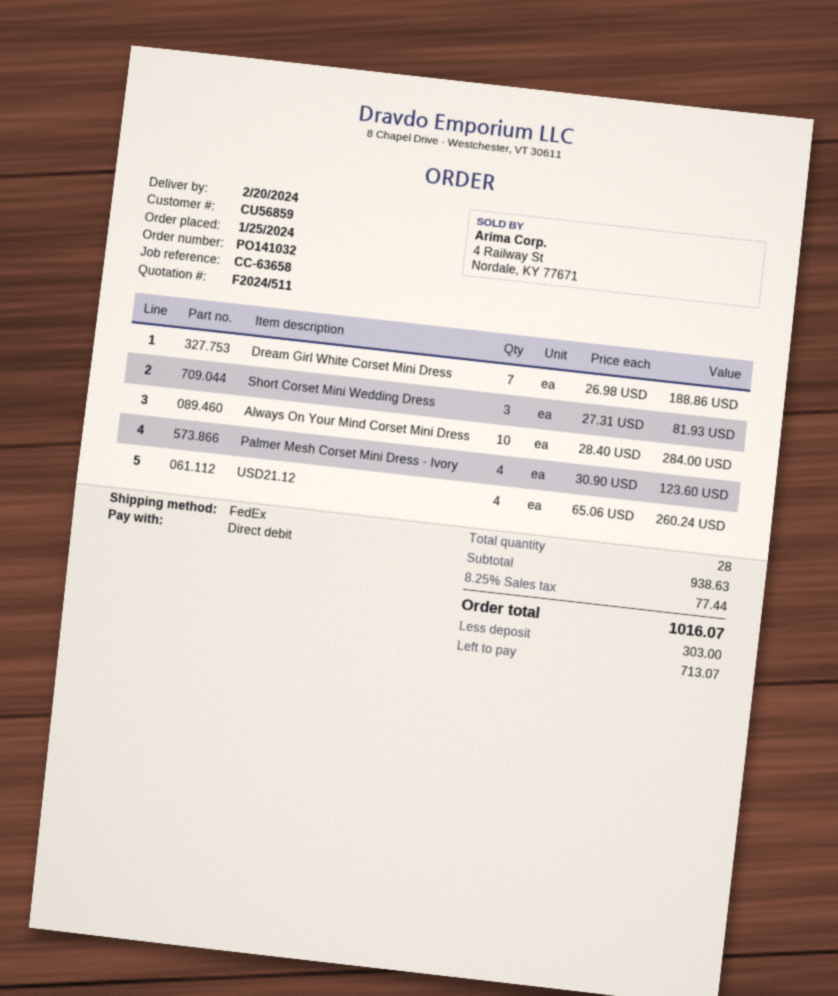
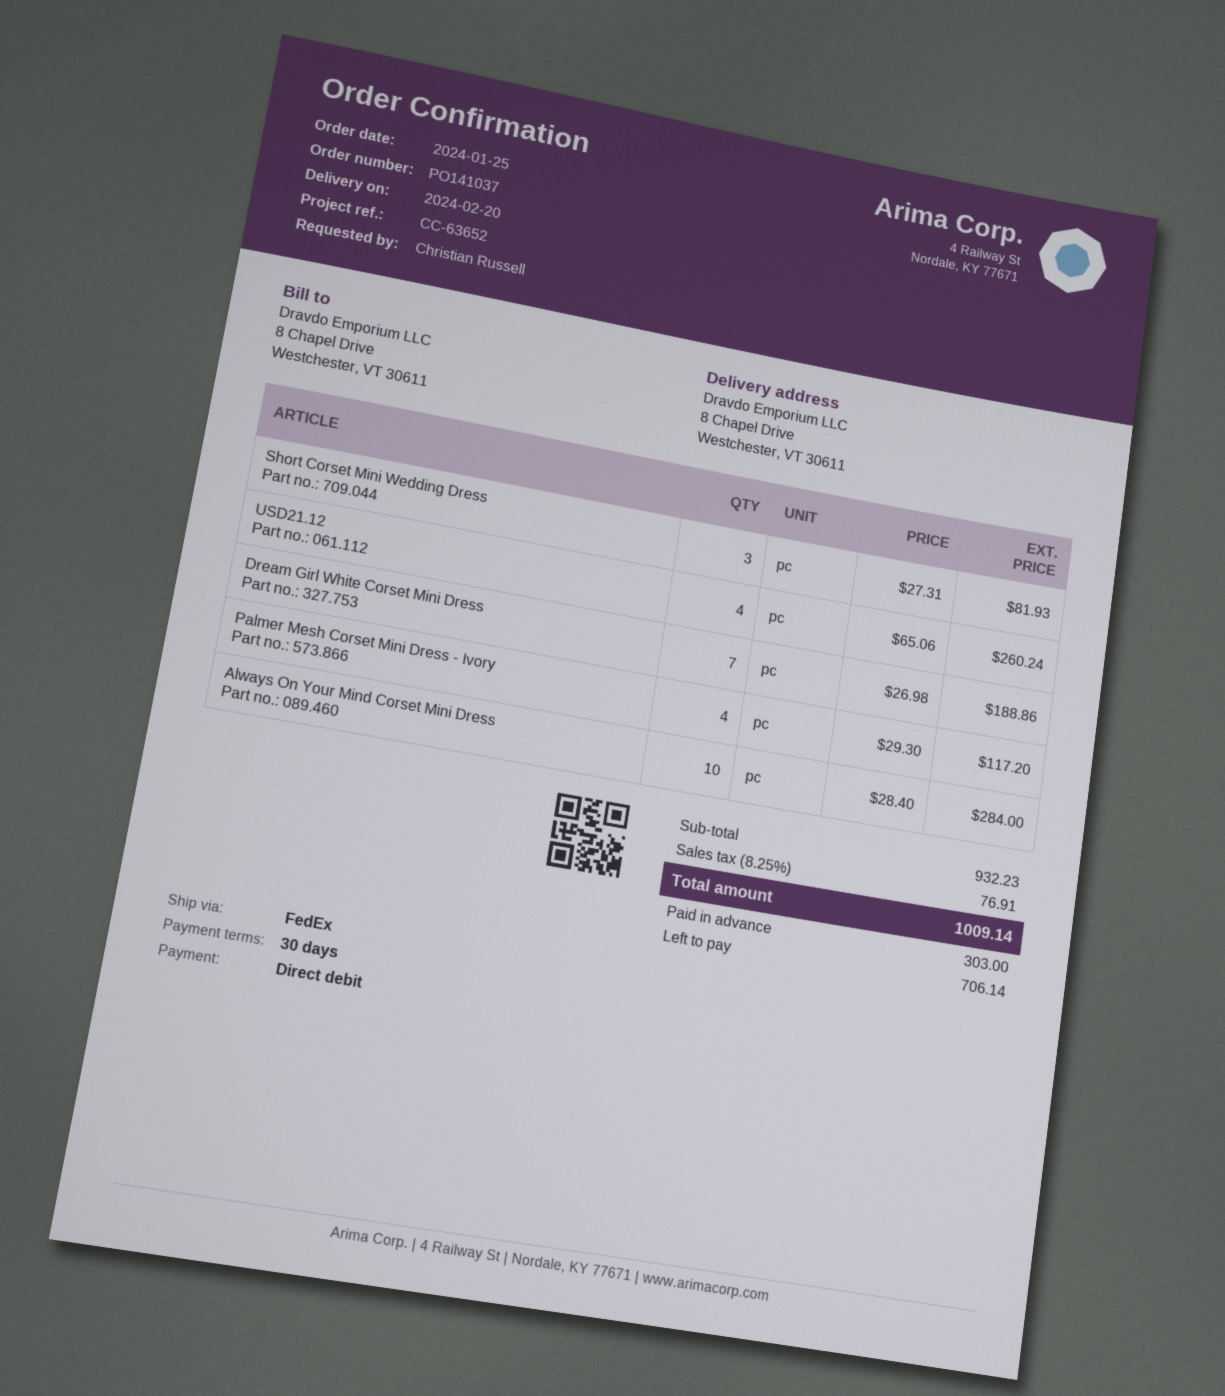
order number: PO141032 -> PO141037
reference: CC-63658 -> CC-63652
Palmer Mesh Corset Mini Dress - Ivory: 4 x 30.90 = 123.60 -> 4 x 29.30 = 117.20
subtotal: 938.63 -> 932.23
tax: 8.25% = 77.44 -> 8.25% = 76.91
total: 1016.07 -> 1009.14
balance: 713.07 -> 706.14

